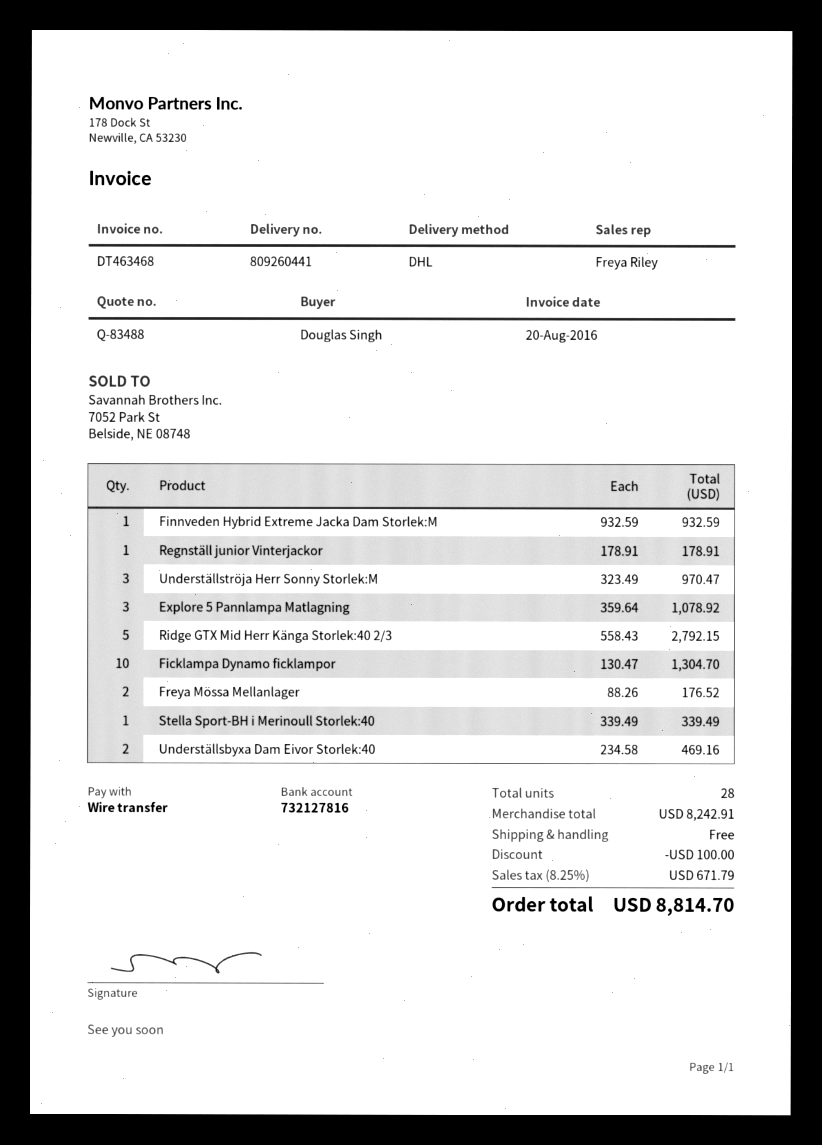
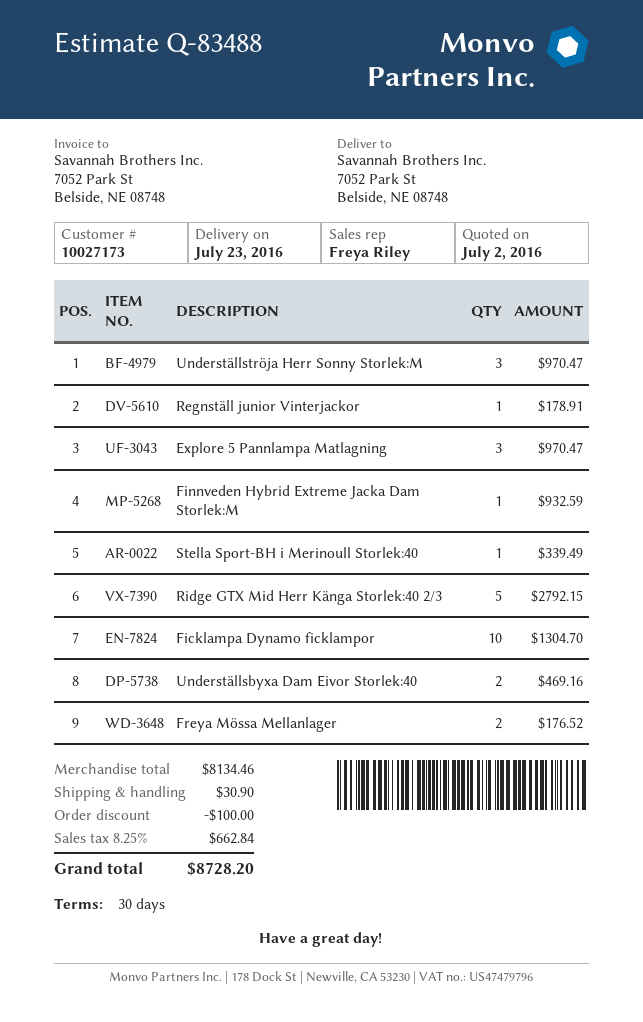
Explore 5 Pannlampa Matlagning: 3 for 1078.92 -> 3 for 970.47
subtotal: 8242.91 -> 8134.46
shipping: 0.00 -> 30.90
tax: 8.25% = 671.79 -> 8.25% = 662.84
total: 8814.70 -> 8728.20

